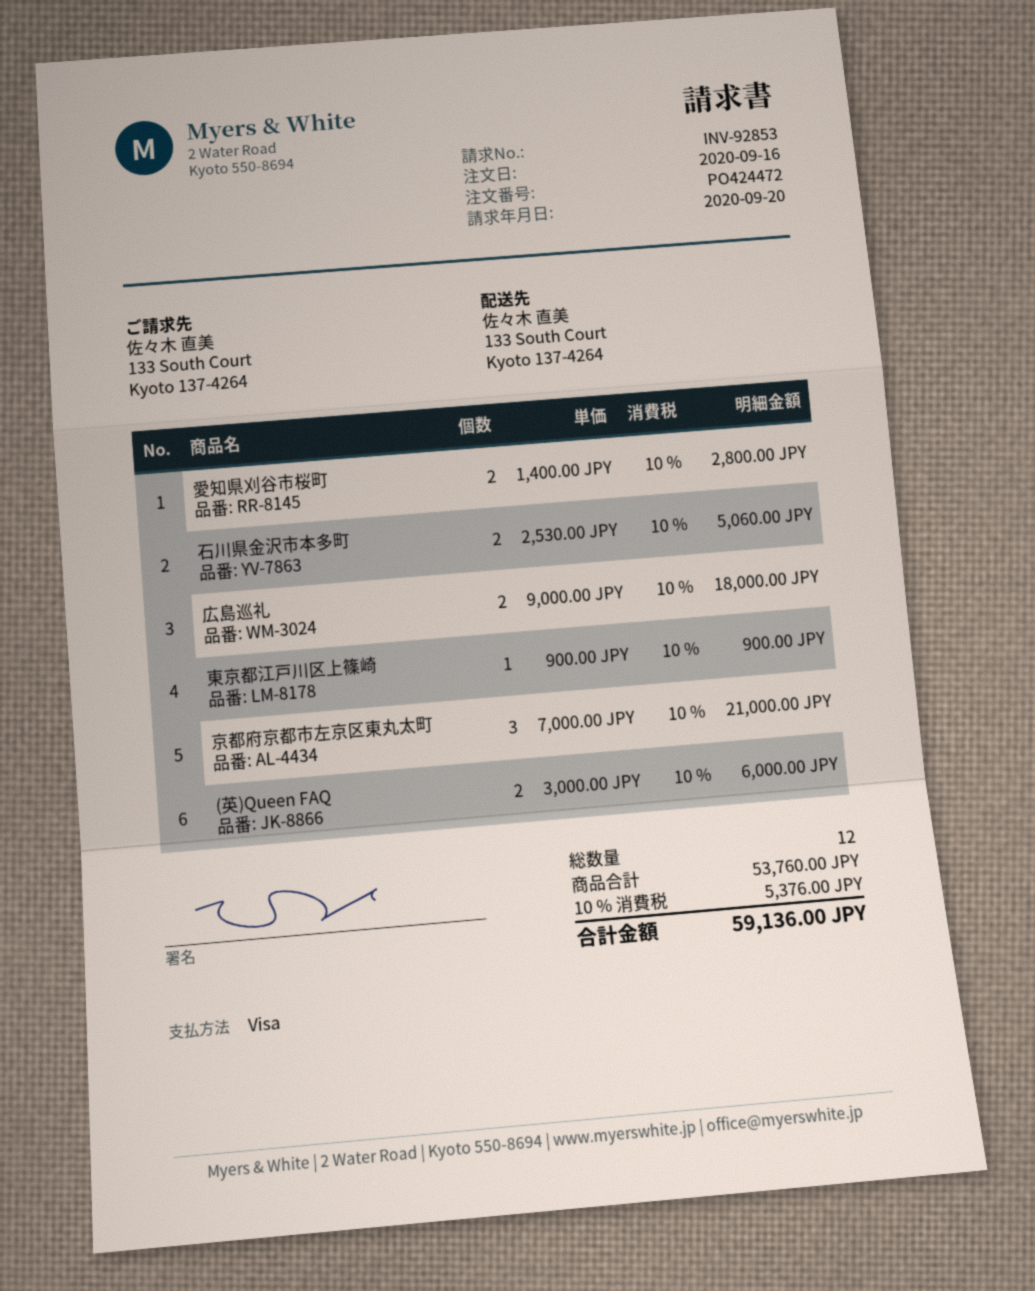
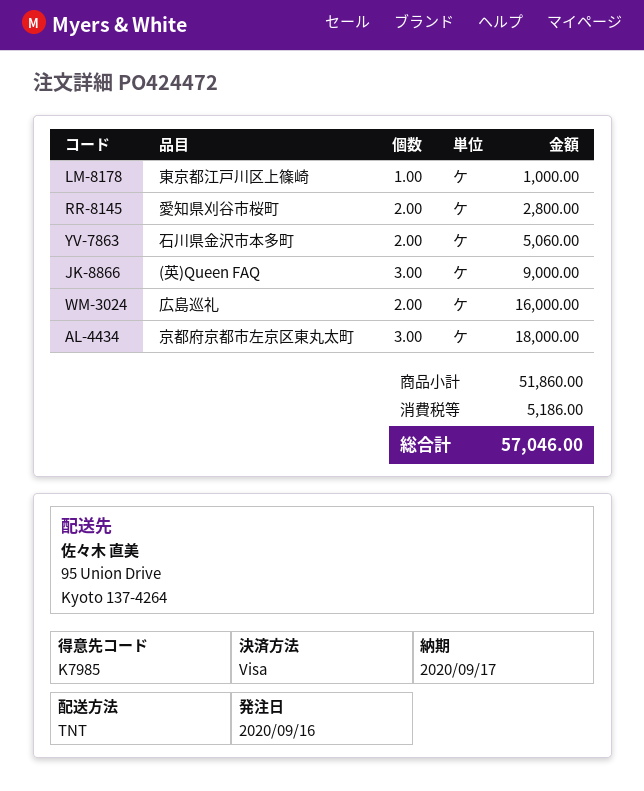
ship to: 133 South Court, Kyoto 137-4264 -> 95 Union Drive, Kyoto 137-4264
広島巡礼: 2 for 18000.00 -> 2 for 16000.00
東京都江戸川区上篠崎: 1 for 900.00 -> 1 for 1000.00
京都府京都市左京区東丸太町: 3 for 21000.00 -> 3 for 18000.00
(英)Queen FAQ: 2 for 6000.00 -> 3 for 9000.00
subtotal: 53760.00 -> 51860.00
tax: 5376.00 -> 5186.00
total: 59136.00 -> 57046.00

